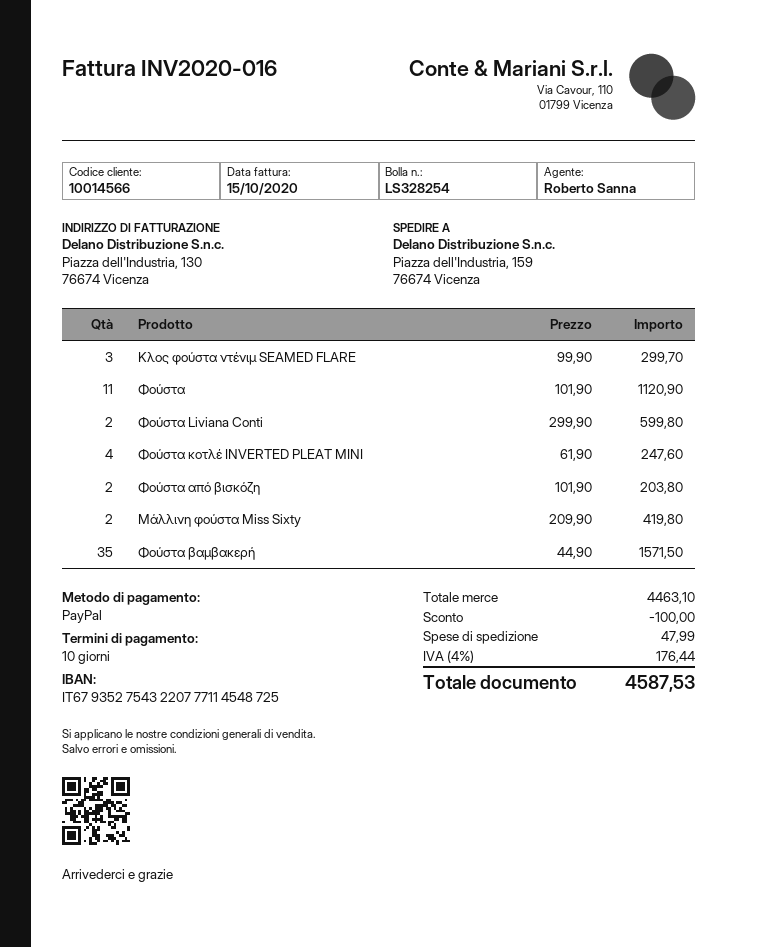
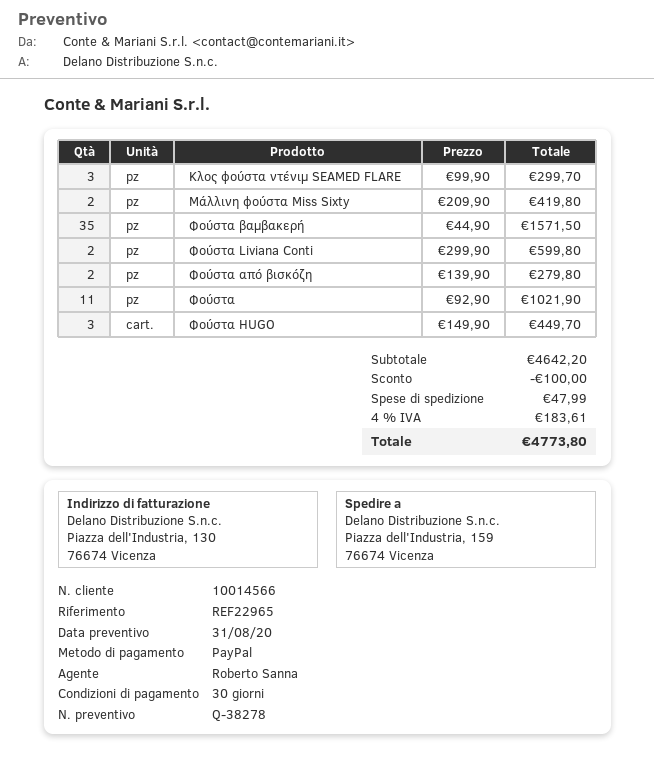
payment terms: 10 days -> 30 days
Φούστα: 11 x 101.90 = 1120.90 -> 11 x 92.90 = 1021.90
Φούστα κοτλέ INVERTED PLEAT MINI: 4 x 61.90 = 247.60 -> none
Φούστα από βισκόζη: 2 x 101.90 = 203.80 -> 2 x 139.90 = 279.80
Φούστα HUGO: none -> 3 x 149.90 = 449.70
subtotal: 4463.10 -> 4642.20
tax: 4% = 176.44 -> 4% = 183.61
total: 4587.53 -> 4773.80

